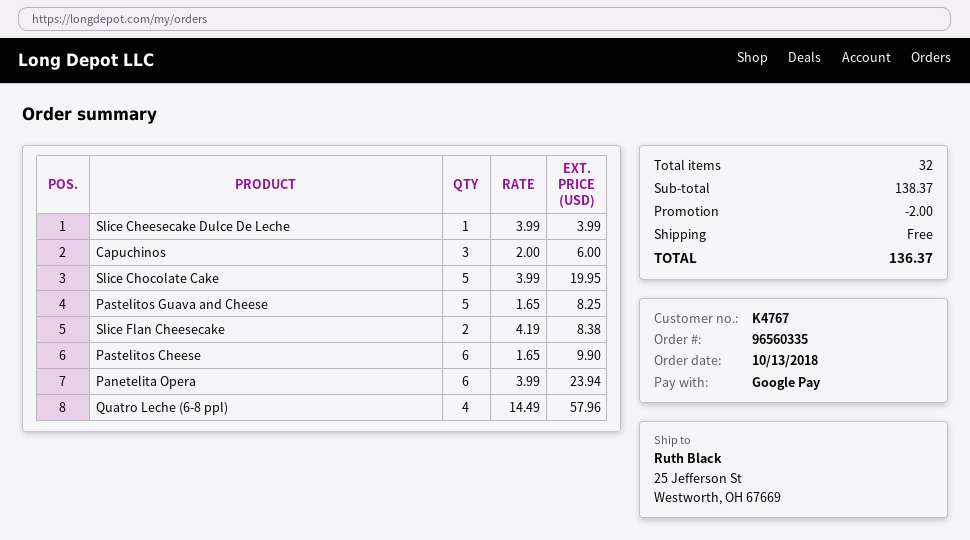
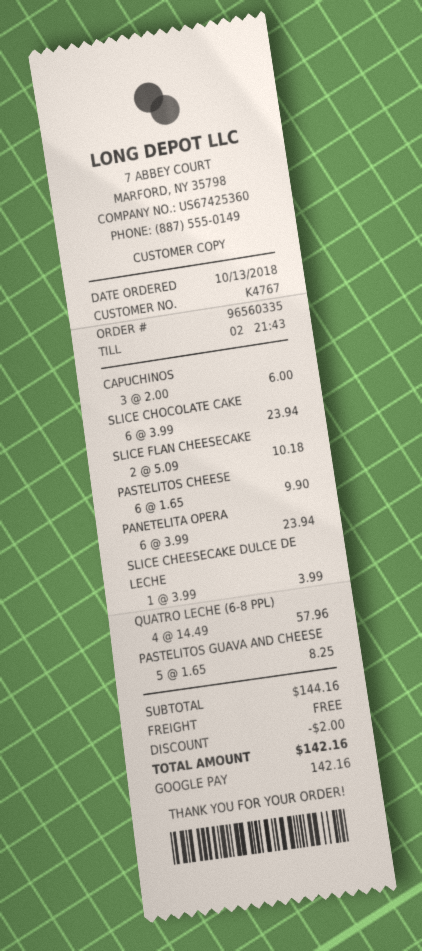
Slice Chocolate Cake: 5 x 3.99 = 19.95 -> 6 x 3.99 = 23.94
Slice Flan Cheesecake: 2 x 4.19 = 8.38 -> 2 x 5.09 = 10.18
subtotal: 138.37 -> 144.16
total: 136.37 -> 142.16

